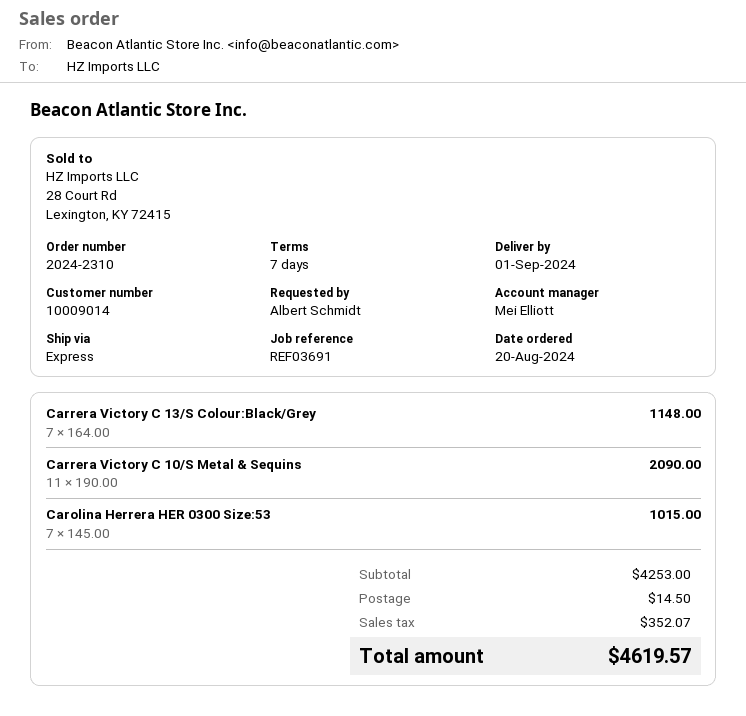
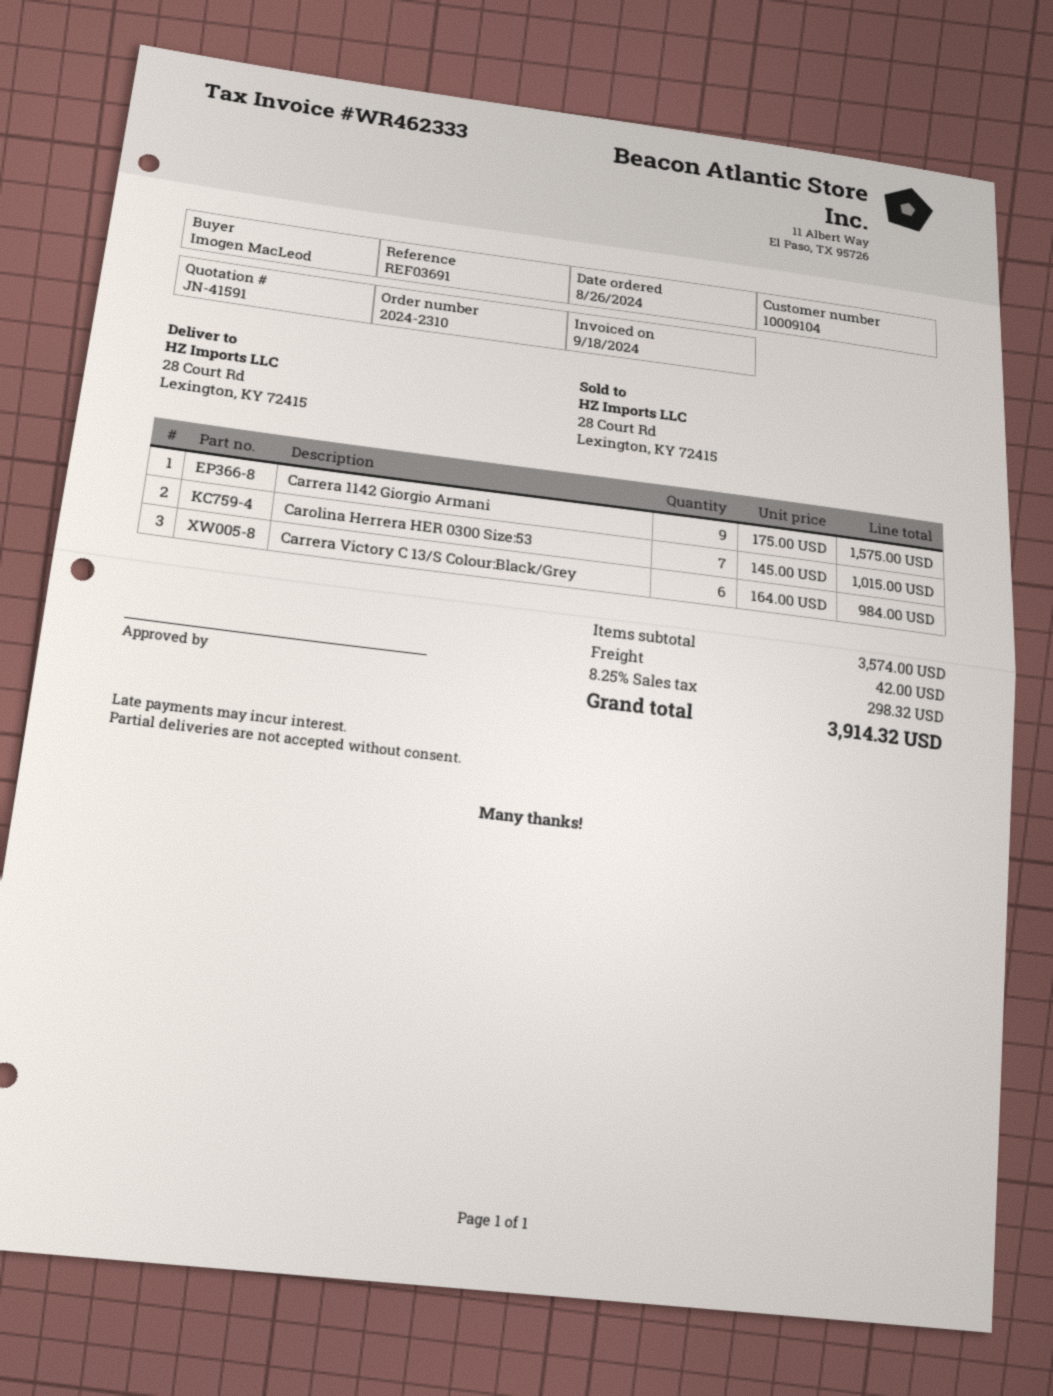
order date: 2024-08-20 -> 2024-08-26
customer number: 10009014 -> 10009104
ordered by: Albert Schmidt -> Imogen MacLeod
Carrera Victory C 13/S Colour:Black/Grey: 7 x 164.00 = 1148.00 -> 6 x 164.00 = 984.00
Carrera Victory C 10/S Metal & Sequins: 11 x 190.00 = 2090.00 -> none
Carrera 1142 Giorgio Armani: none -> 9 x 175.00 = 1575.00
subtotal: 4253.00 -> 3574.00
shipping: 14.50 -> 42.00
tax: 352.07 -> 298.32
total: 4619.57 -> 3914.32

